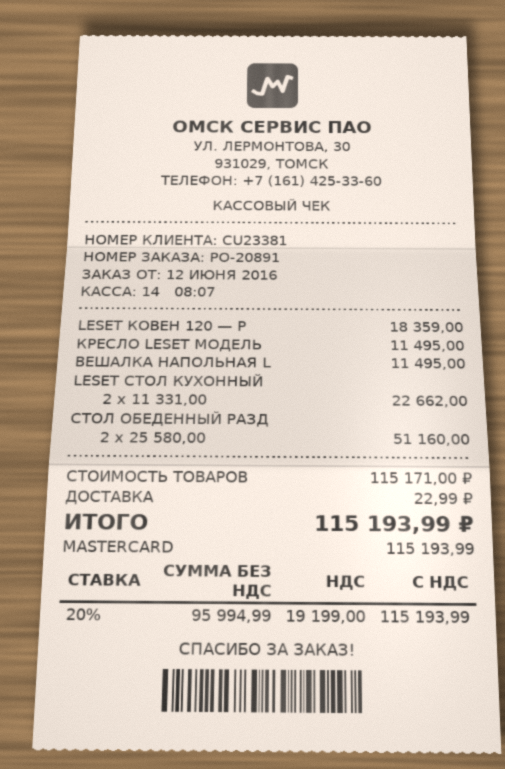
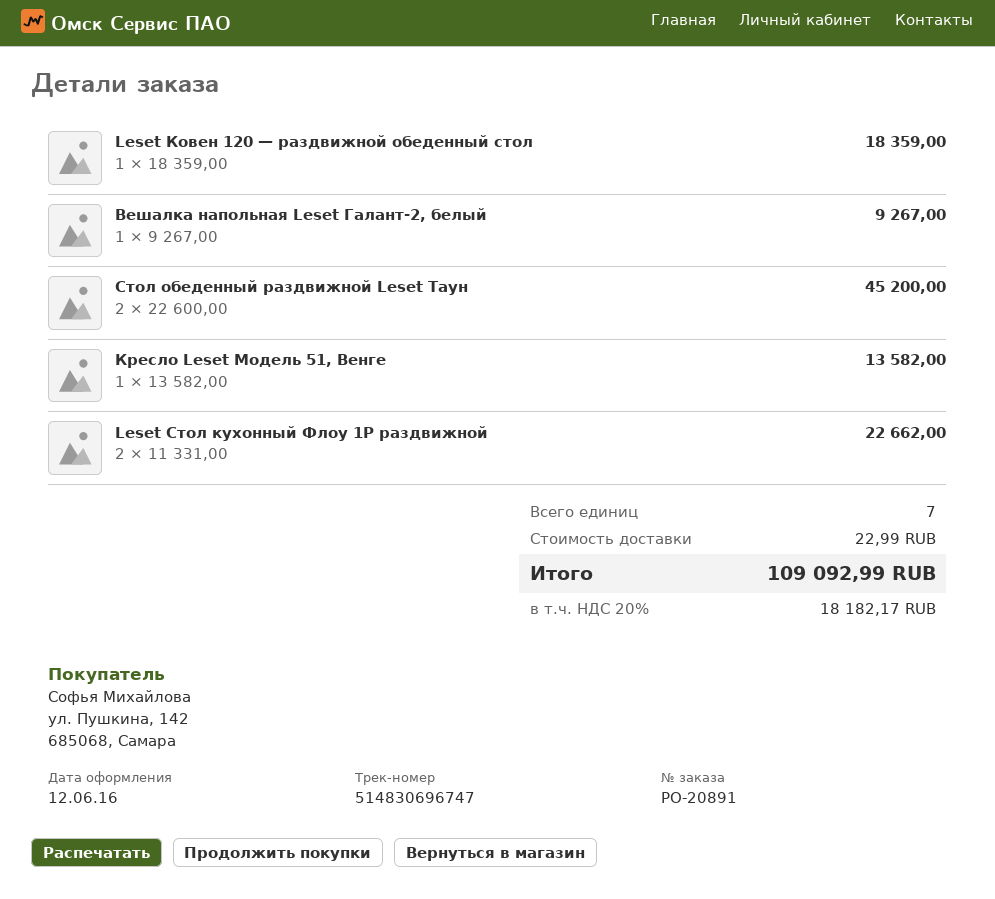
КРЕСЛО LESET МОДЕЛЬ: 1 x 11495.00 = 11495.00 -> 1 x 13582.00 = 13582.00
ВЕШАЛКА НАПОЛЬНАЯ L: 1 x 11495.00 = 11495.00 -> 1 x 9267.00 = 9267.00
СТОЛ ОБЕДЕННЫЙ РАЗД: 2 x 25580.00 = 51160.00 -> 2 x 22600.00 = 45200.00
tax: 20% = 19199.00 -> 20% = 18182.17
total: 115193.99 -> 109092.99

